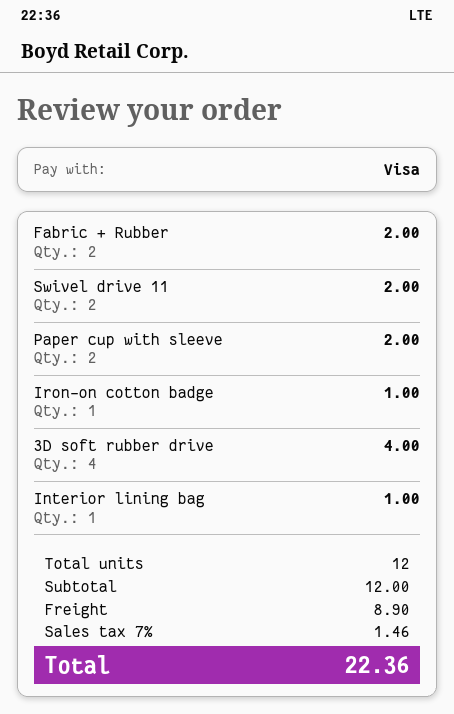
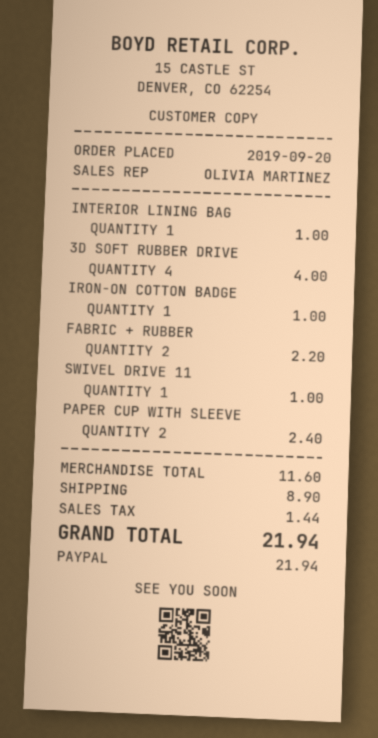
payment method: Visa -> PayPal
Fabric + Rubber: 2 for 2.00 -> 2 for 2.20
Swivel drive 11: 2 for 2.00 -> 1 for 1.00
Paper cup with sleeve: 2 for 2.00 -> 2 for 2.40
subtotal: 12.00 -> 11.60
tax: 1.46 -> 1.44
total: 22.36 -> 21.94

